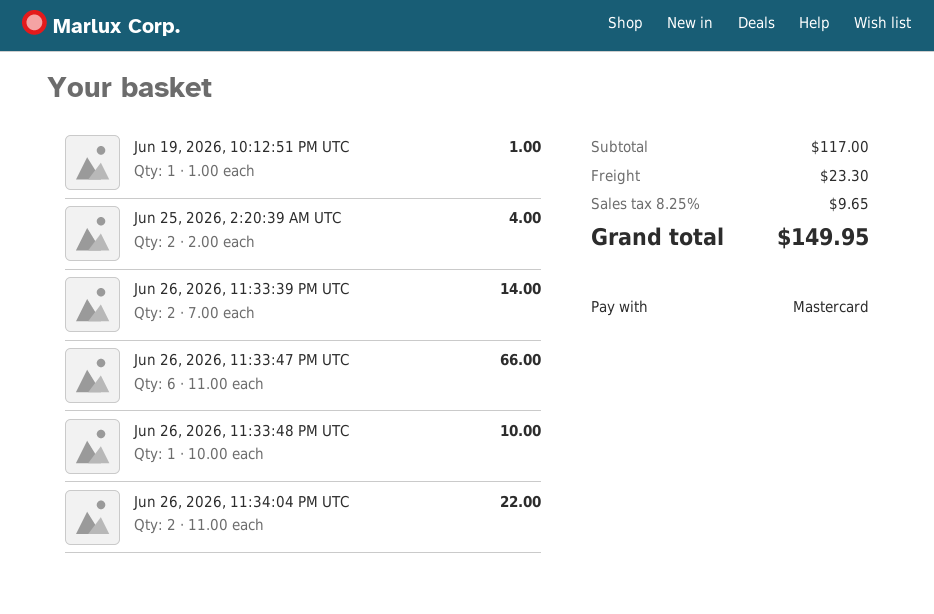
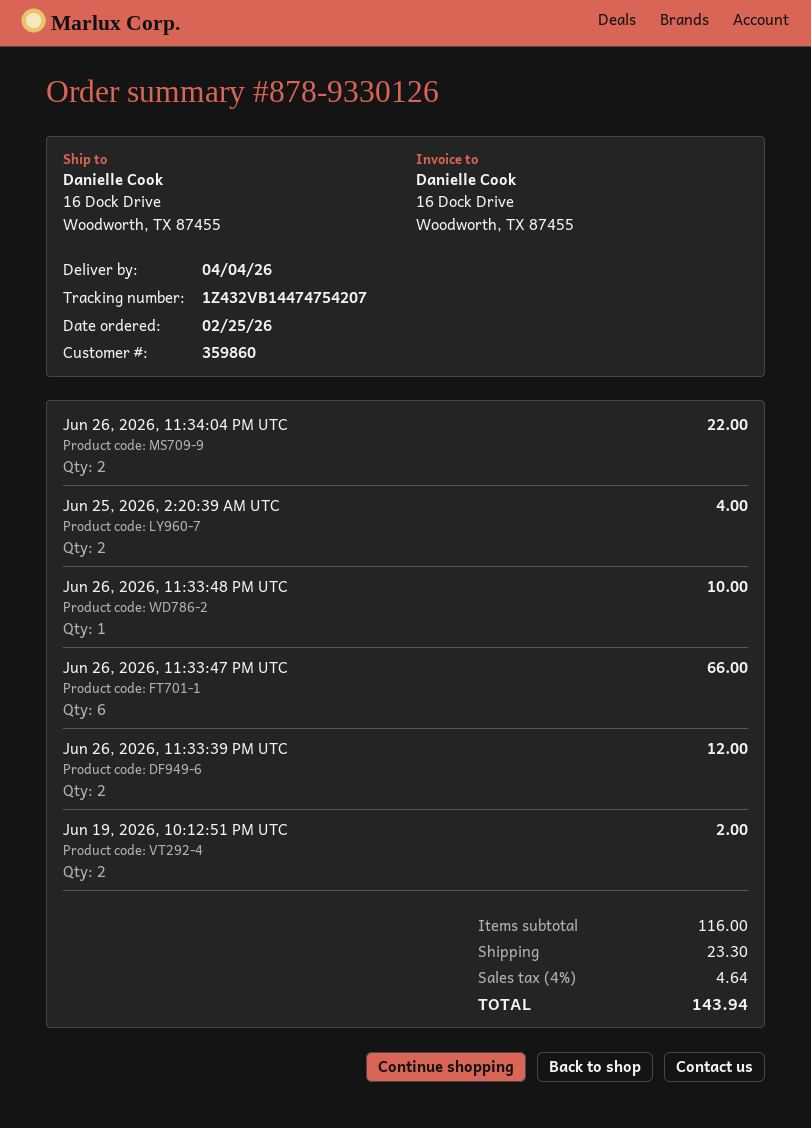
Jun 19, 2026, 10:12:51 PM UTC: 1 for 1.00 -> 2 for 2.00
Jun 26, 2026, 11:33:39 PM UTC: 2 for 14.00 -> 2 for 12.00
subtotal: 117.00 -> 116.00
tax: 8.25% = 9.65 -> 4% = 4.64
total: 149.95 -> 143.94

